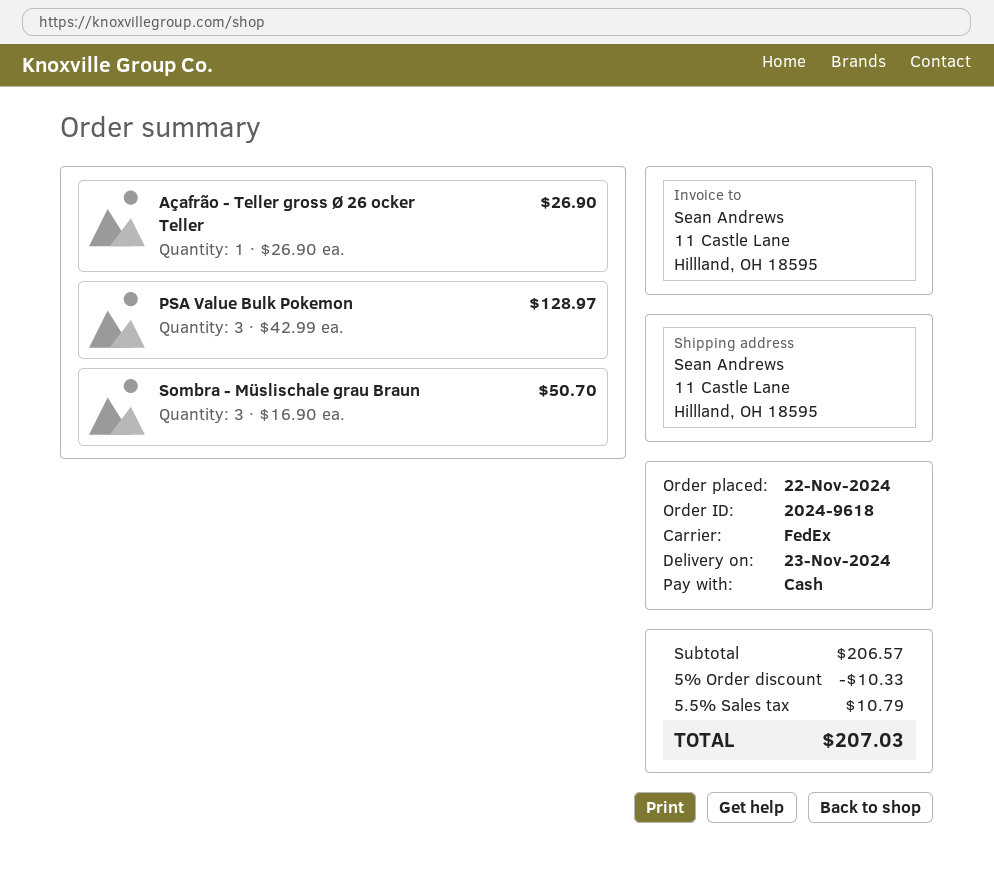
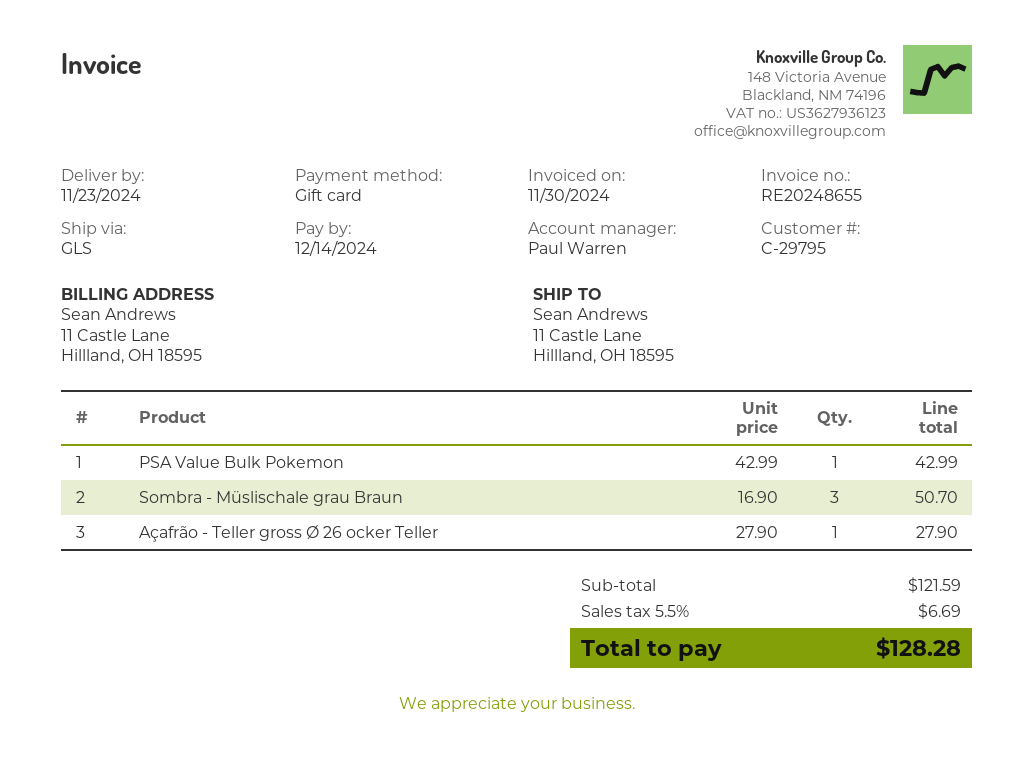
payment method: cash -> gift card
shipping method: FedEx -> GLS
Açafrão - Teller gross Ø 26 ocker Teller: 1 x 26.90 = 26.90 -> 1 x 27.90 = 27.90
PSA Value Bulk Pokemon: 3 x 42.99 = 128.97 -> 1 x 42.99 = 42.99
subtotal: 206.57 -> 121.59
discount: 5% = 10.33 -> none
tax: 5.5% = 10.79 -> 5.5% = 6.69
total: 207.03 -> 128.28

